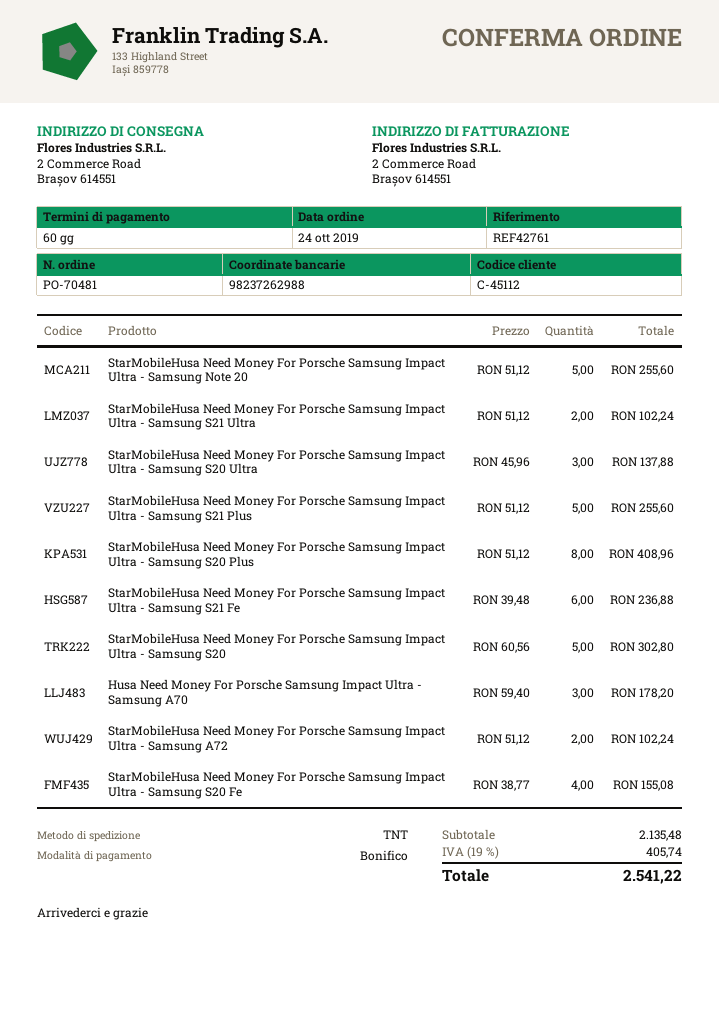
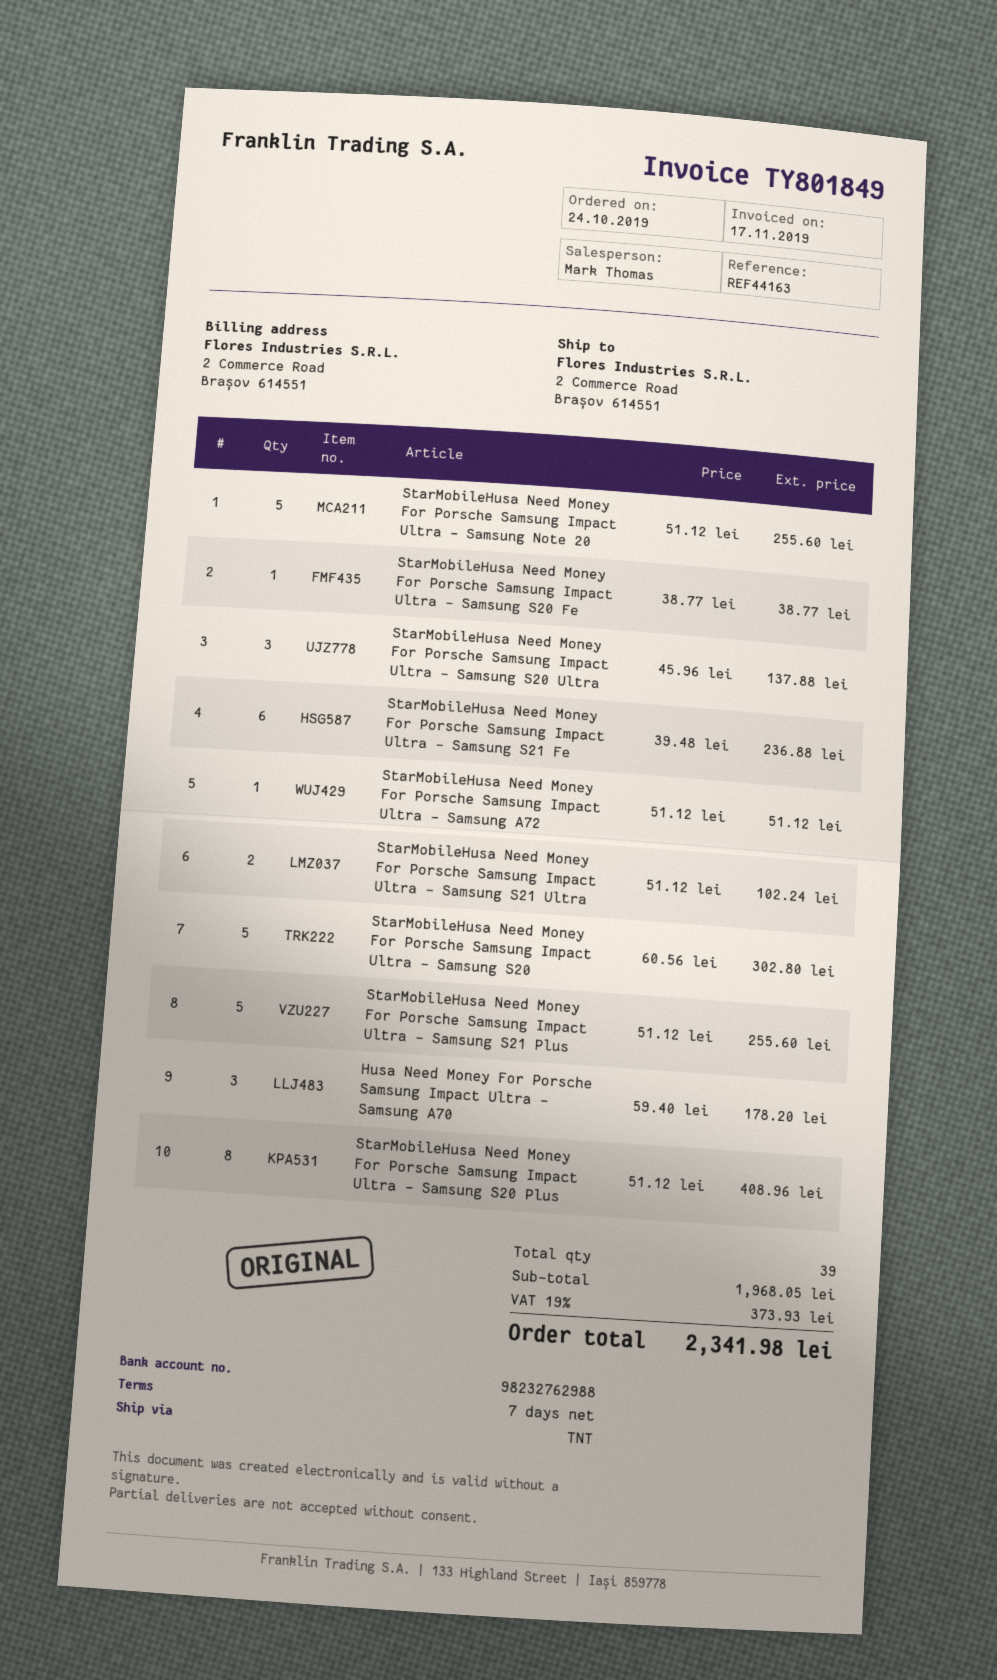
payment terms: 60 days -> 7 days
reference: REF42761 -> REF44163
bank account: 98237262988 -> 98232762988
StarMobileHusa Need Money For Porsche Samsung Impact Ultra - Samsung A72: 2 x 51.12 = 102.24 -> 1 x 51.12 = 51.12
StarMobileHusa Need Money For Porsche Samsung Impact Ultra - Samsung S20 Fe: 4 x 38.77 = 155.08 -> 1 x 38.77 = 38.77
subtotal: 2135.48 -> 1968.05
tax: 19% = 405.74 -> 19% = 373.93
total: 2541.22 -> 2341.98

